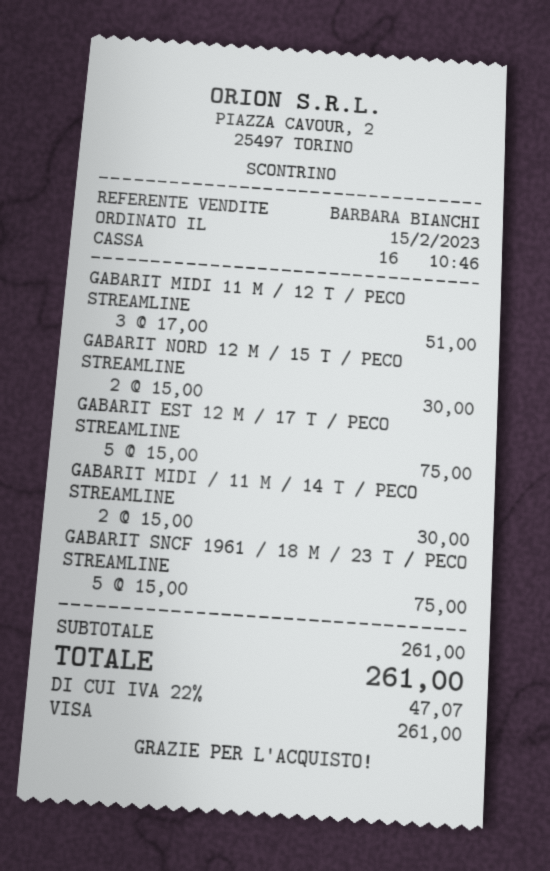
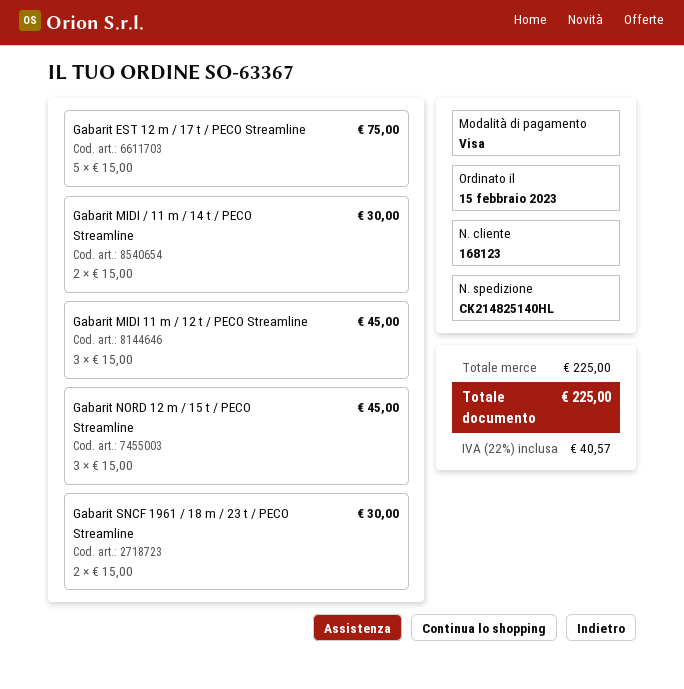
GABARIT MIDI 11 M / 12 T / PECO STREAMLINE: 3 x 17.00 = 51.00 -> 3 x 15.00 = 45.00
GABARIT NORD 12 M / 15 T / PECO STREAMLINE: 2 x 15.00 = 30.00 -> 3 x 15.00 = 45.00
GABARIT SNCF 1961 / 18 M / 23 T / PECO STREAMLINE: 5 x 15.00 = 75.00 -> 2 x 15.00 = 30.00
subtotal: 261.00 -> 225.00
tax: 22% = 47.07 -> 22% = 40.57
total: 261.00 -> 225.00

